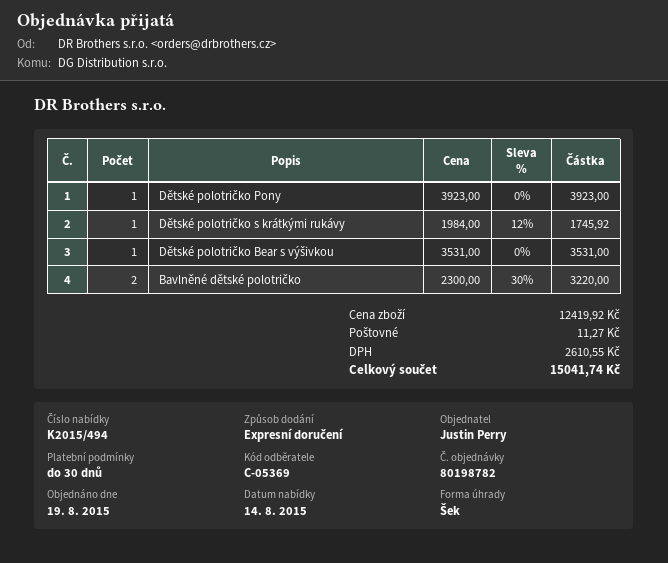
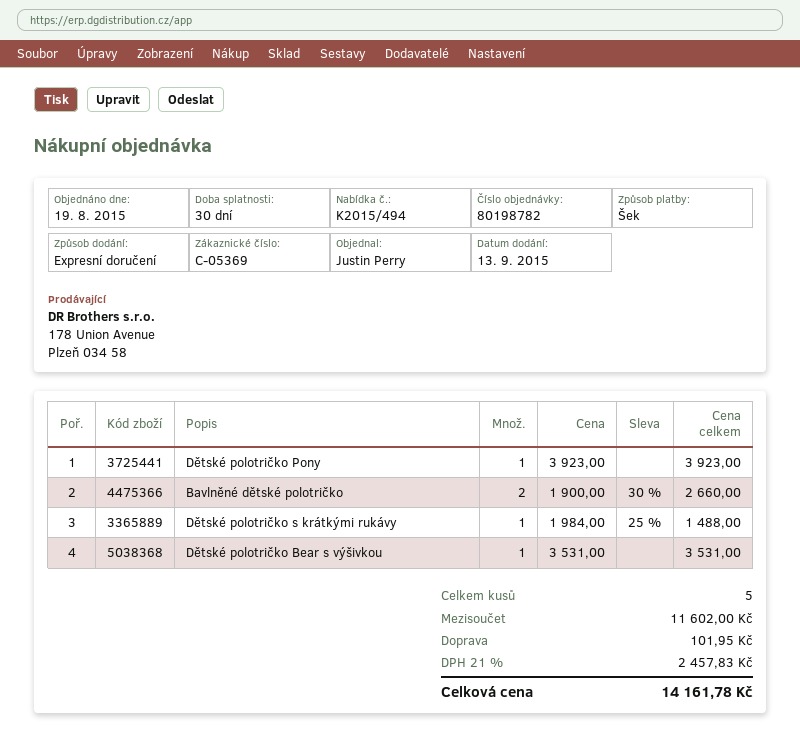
Dětské polotričko s krátkými rukávy: 1 x 1984.00 - 12% = 1745.92 -> 1 x 1984.00 - 25% = 1488.00
Bavlněné dětské polotričko: 2 x 2300.00 - 30% = 3220.00 -> 2 x 1900.00 - 30% = 2660.00
subtotal: 12419.92 -> 11602.00
shipping: 11.27 -> 101.95
tax: 2610.55 -> 2457.83
total: 15041.74 -> 14161.78

